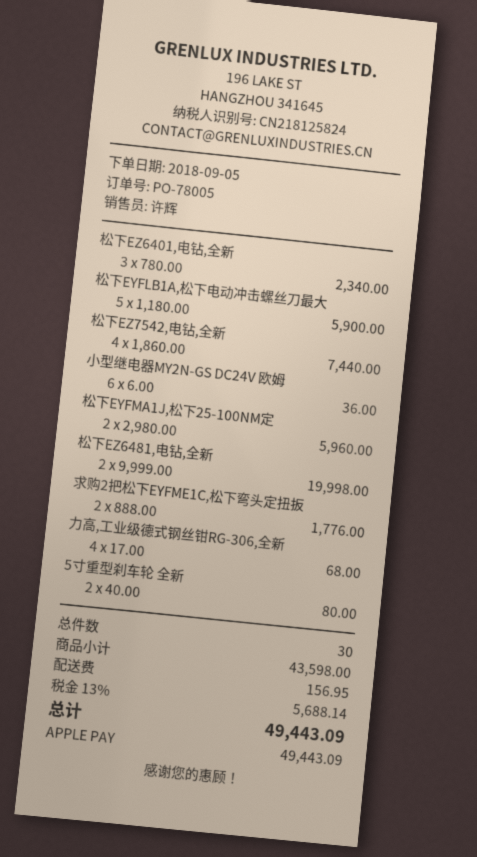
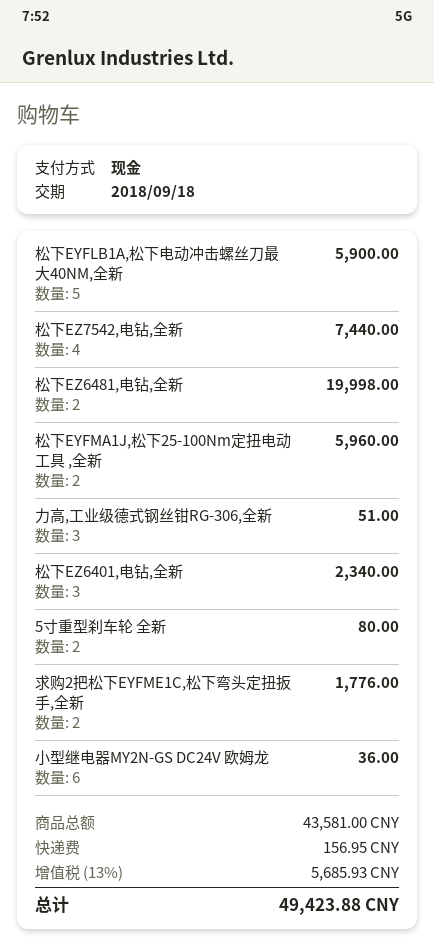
payment method: Apple Pay -> cash
力高,工业级德式钢丝钳RG-306,全新: 4 for 68.00 -> 3 for 51.00
subtotal: 43598.00 -> 43581.00
tax: 13% = 5688.14 -> 13% = 5685.93
total: 49443.09 -> 49423.88

